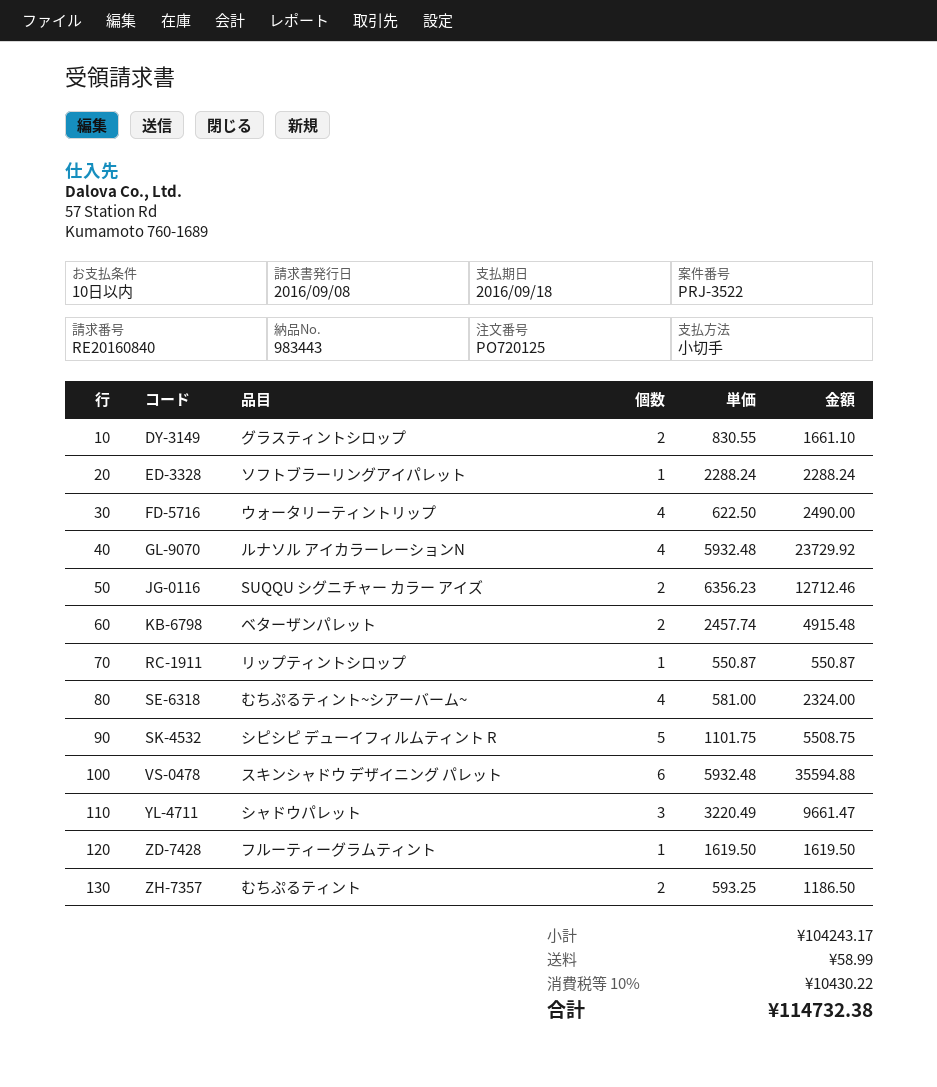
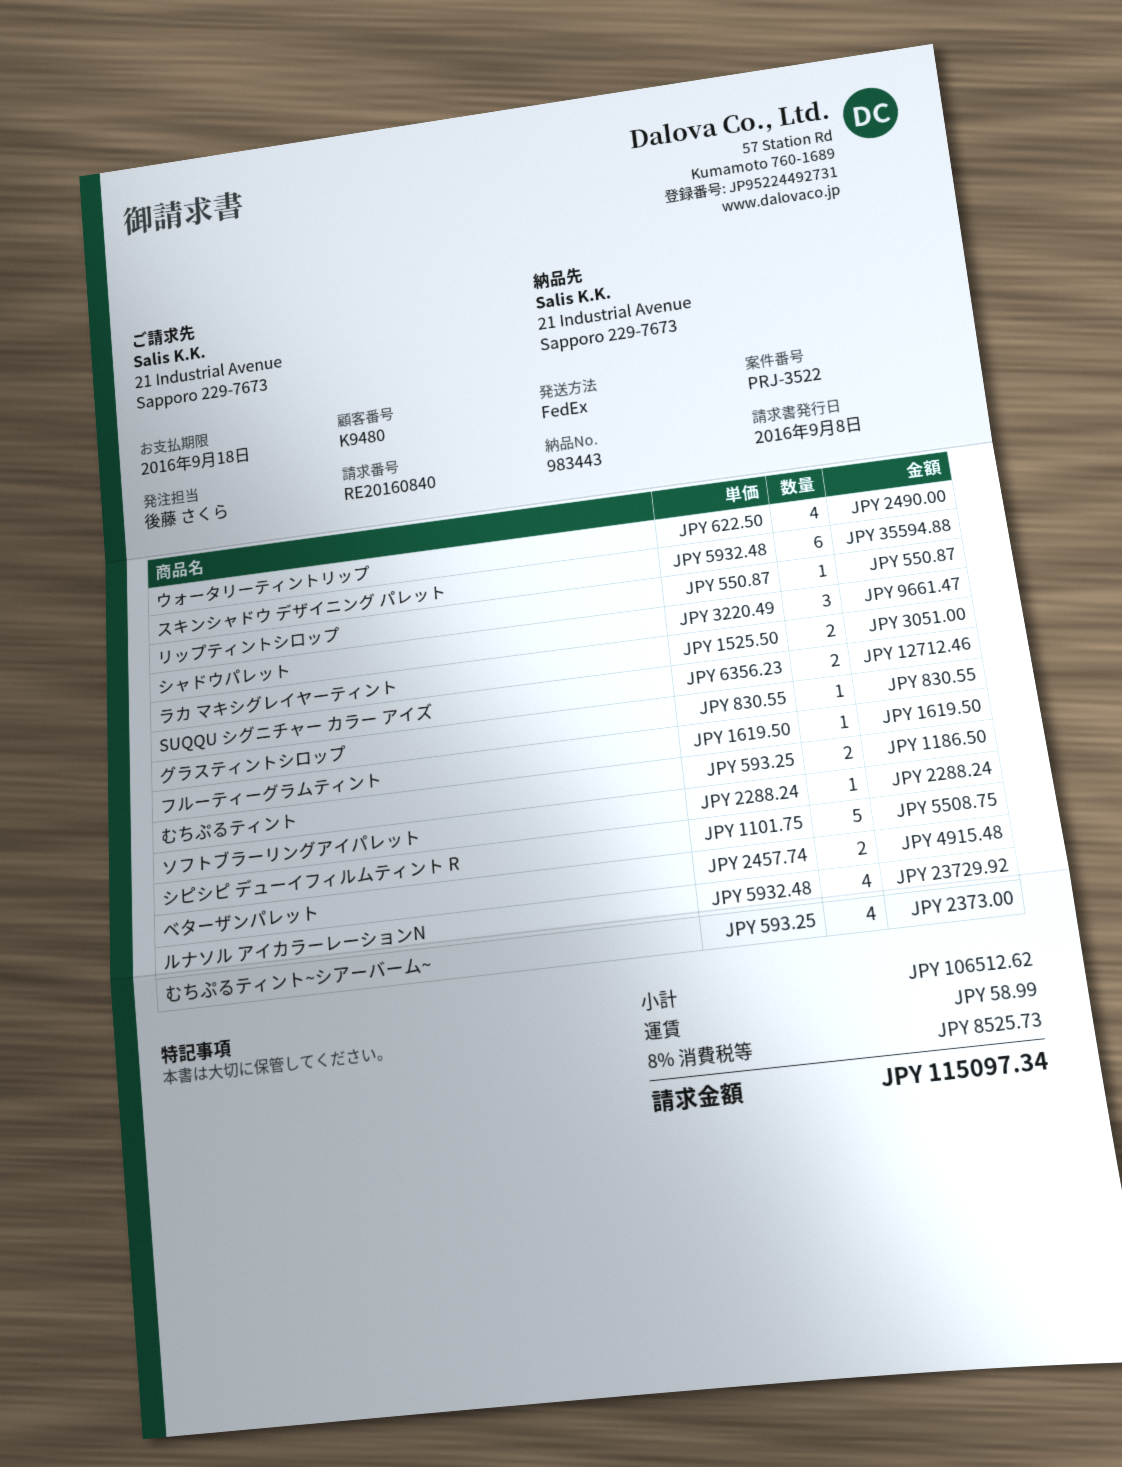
グラスティントシロップ: 2 x 830.55 = 1661.10 -> 1 x 830.55 = 830.55
むちぷるティント~シアーバーム~: 4 x 581.00 = 2324.00 -> 4 x 593.25 = 2373.00
ラカ マキシグレイヤーティント: none -> 2 x 1525.50 = 3051.00
subtotal: 104243.17 -> 106512.62
tax: 10% = 10430.22 -> 8% = 8525.73
total: 114732.38 -> 115097.34

